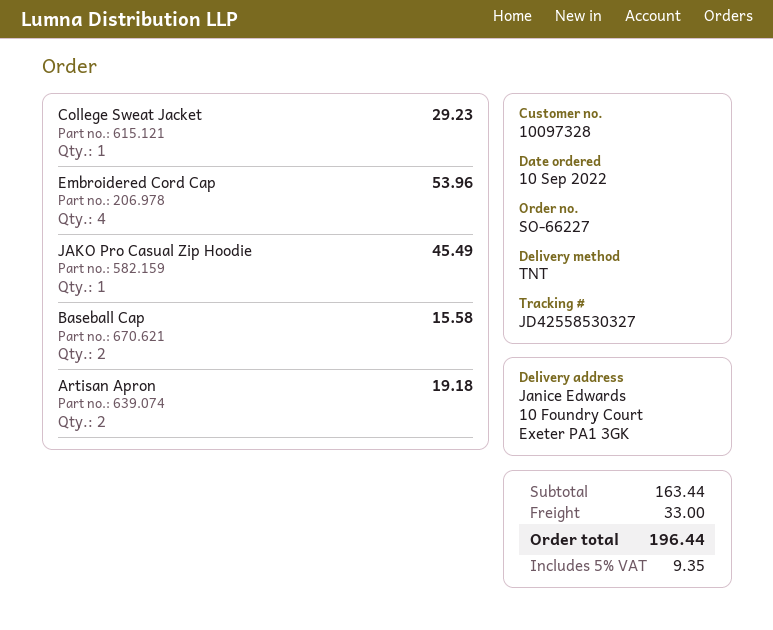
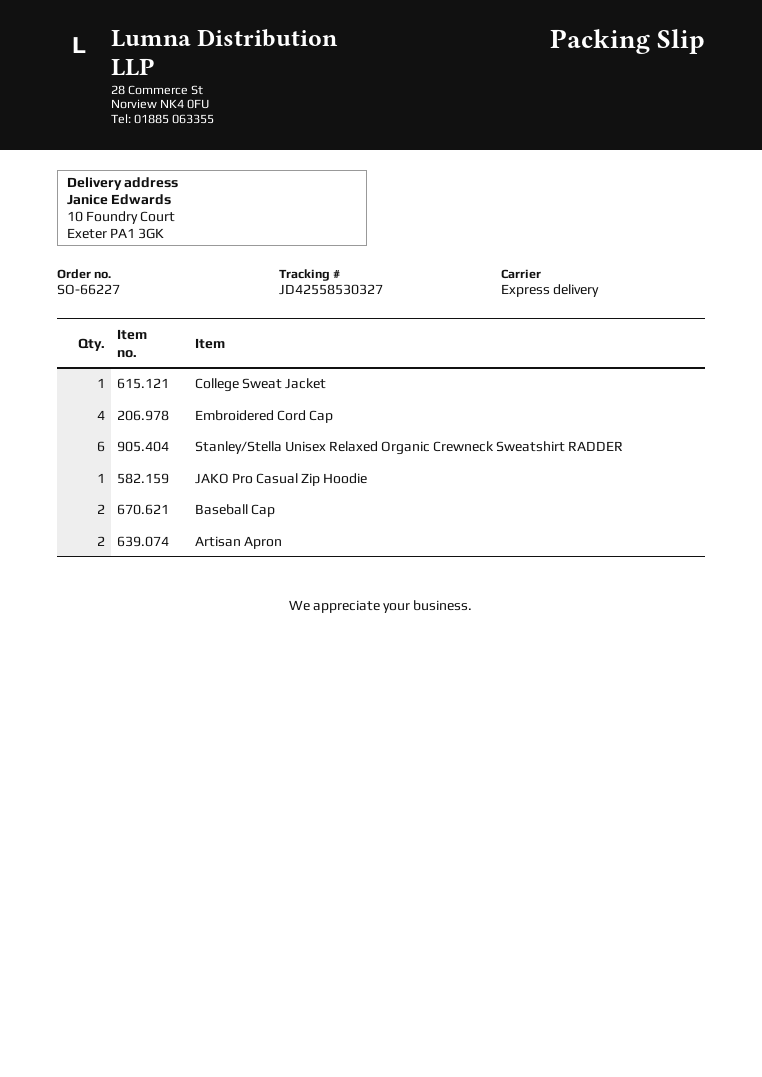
shipping method: TNT -> express
Stanley/Stella Unisex Relaxed Organic Crewneck Sweatshirt RADDER: none -> 6

